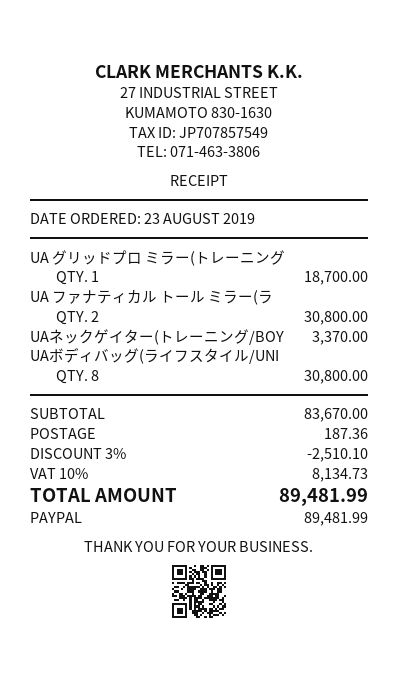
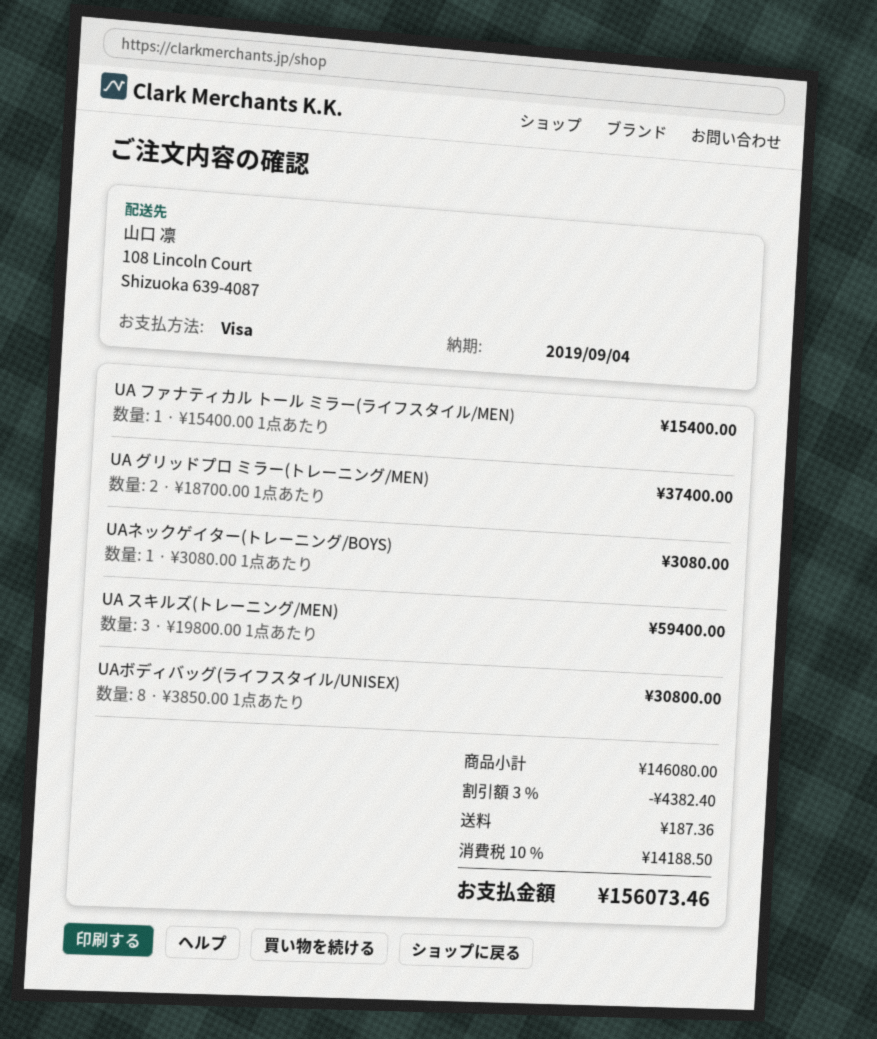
payment method: PayPal -> Visa
UA グリッドプロ ミラー(トレーニング: 1 for 18700.00 -> 2 for 37400.00
UA ファナティカル トール ミラー(ラ: 2 for 30800.00 -> 1 for 15400.00
UAネックゲイター(トレーニング/BOY: 1 for 3370.00 -> 1 for 3080.00
UA スキルズ(トレーニング/MEN): none -> 3 for 59400.00
subtotal: 83670.00 -> 146080.00
discount: 3% = 2510.10 -> 3% = 4382.40
tax: 10% = 8134.73 -> 10% = 14188.50
total: 89481.99 -> 156073.46

